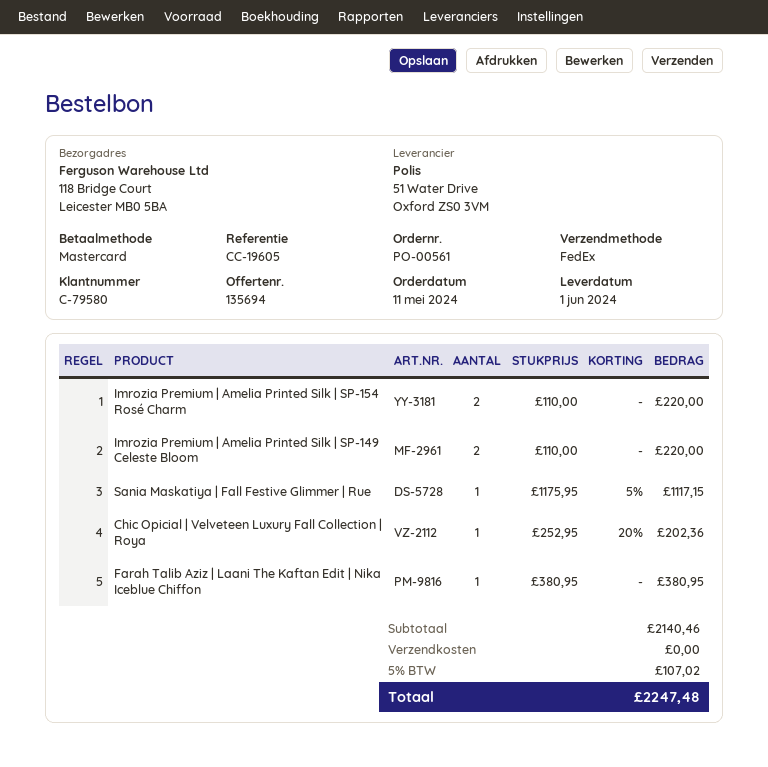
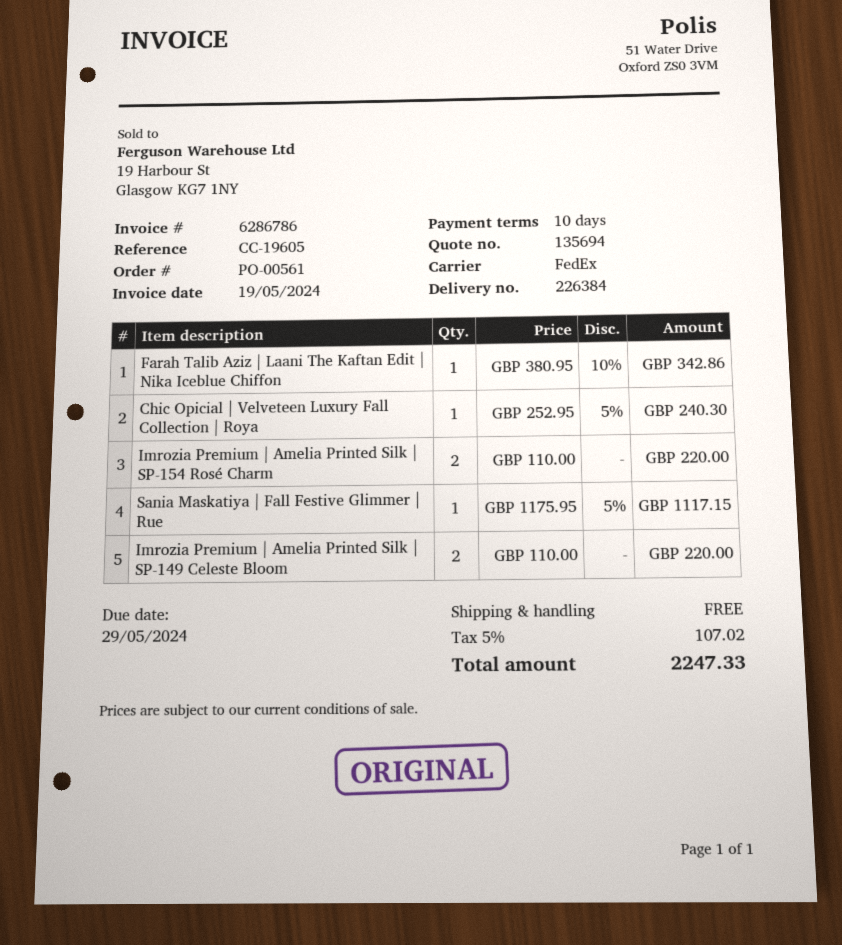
Chic Opicial | Velveteen Luxury Fall Collection | Roya: 1 x 252.95 - 20% = 202.36 -> 1 x 252.95 - 5% = 240.30
Farah Talib Aziz | Laani The Kaftan Edit | Nika Iceblue Chiffon: 1 x 380.95 = 380.95 -> 1 x 380.95 - 10% = 342.86
total: 2247.48 -> 2247.33

